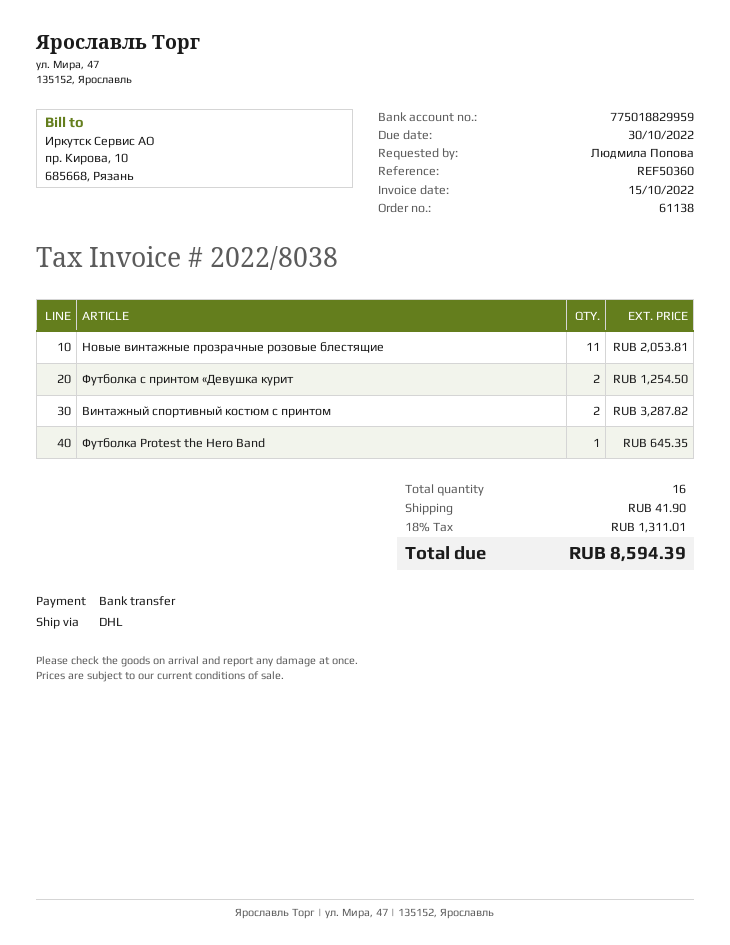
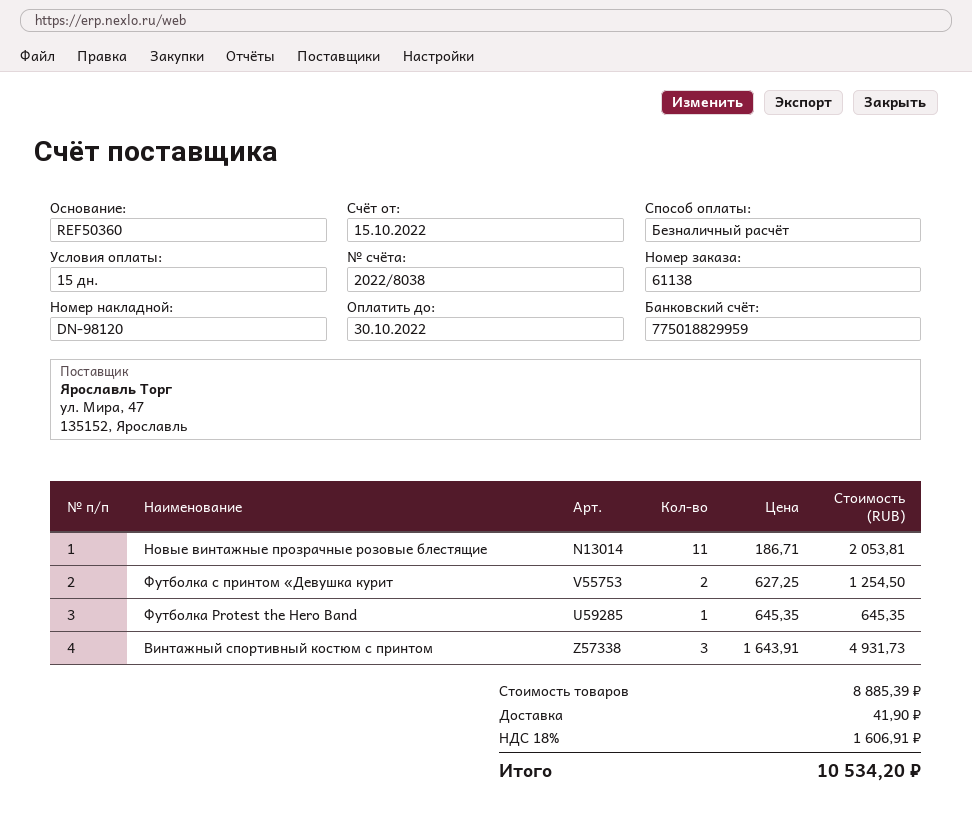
Винтажный спортивный костюм с принтом: 2 for 3287.82 -> 3 for 4931.73
tax: 18% = 1311.01 -> 18% = 1606.91
total: 8594.39 -> 10534.20

